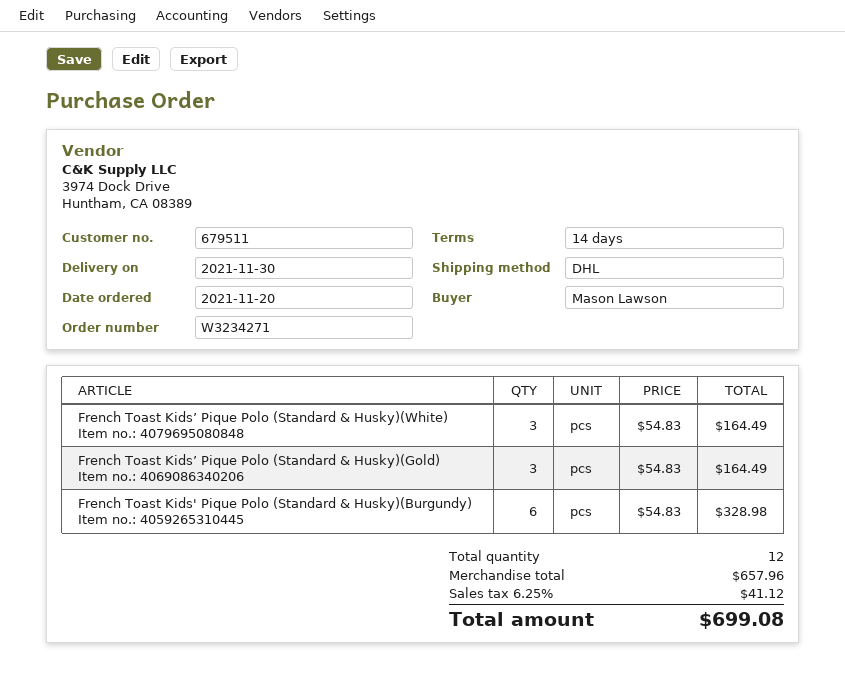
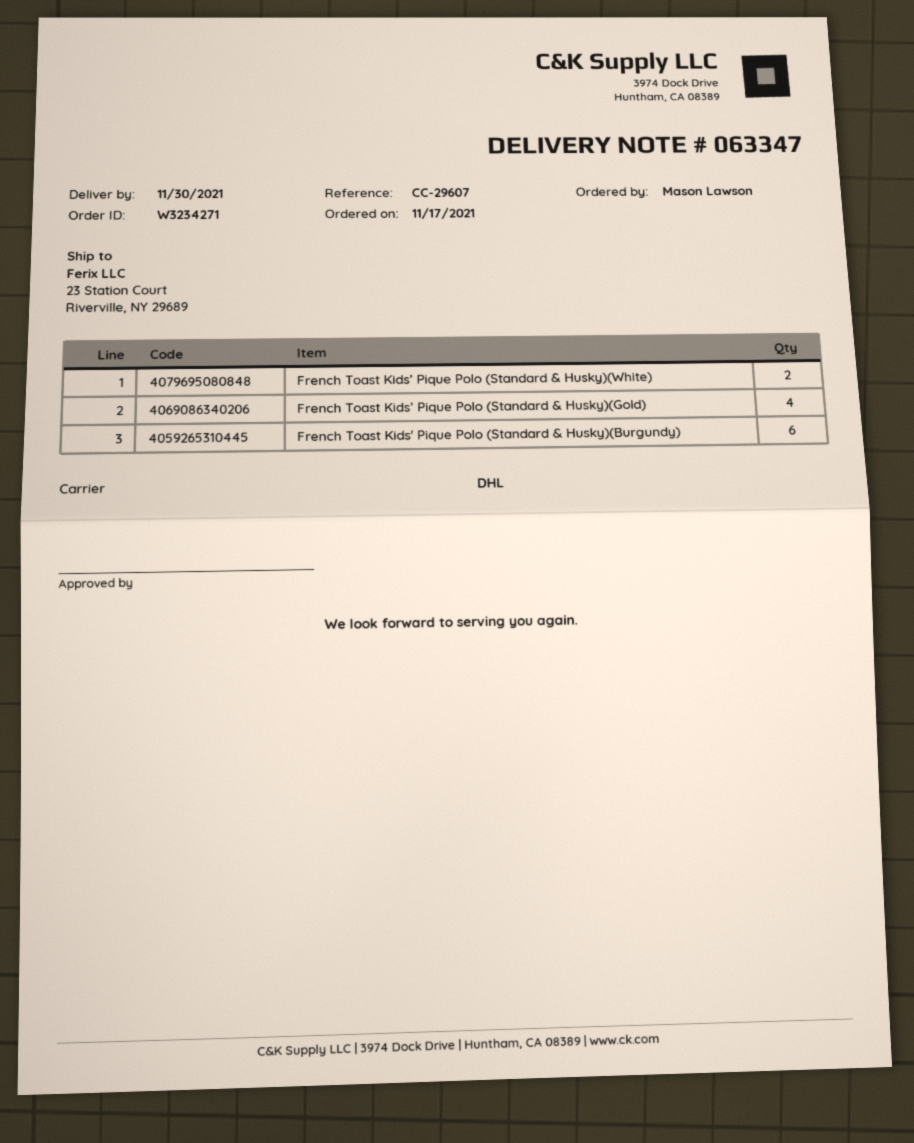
order date: 2021-11-20 -> 2021-11-17
French Toast Kids’ Pique Polo (Standard & Husky)(White): 3 -> 2
French Toast Kids’ Pique Polo (Standard & Husky)(Gold): 3 -> 4

